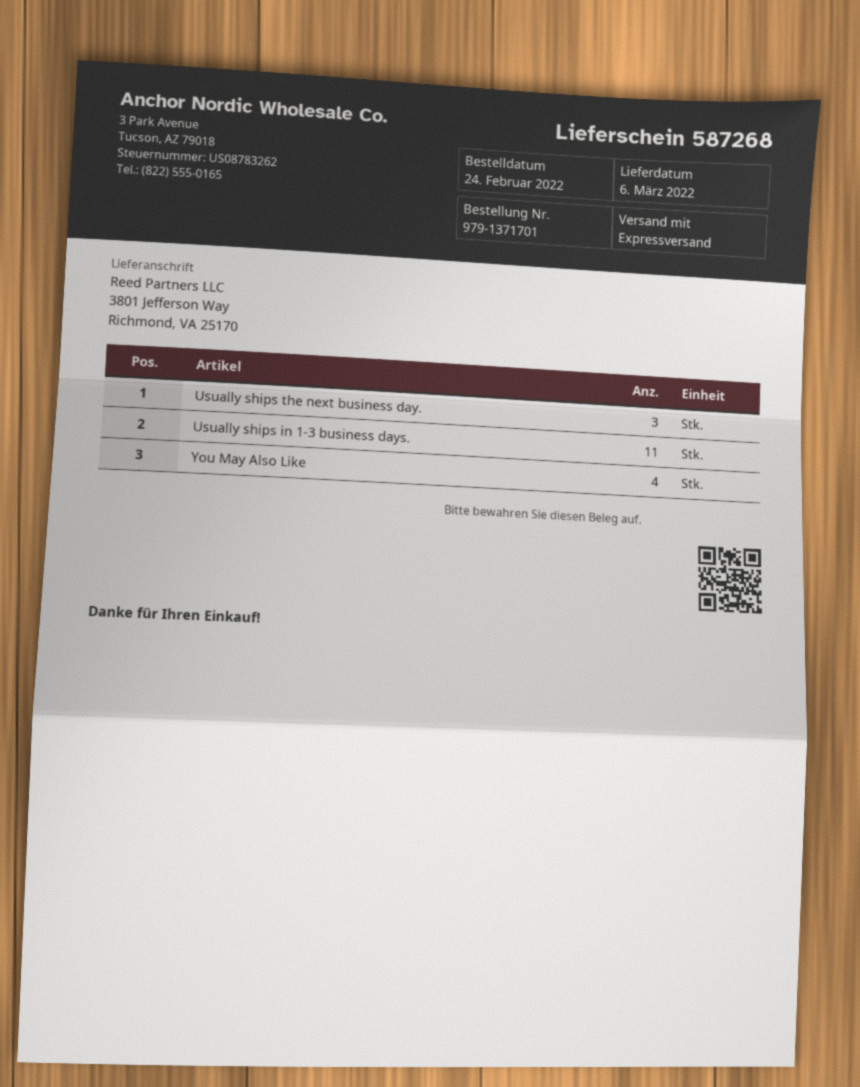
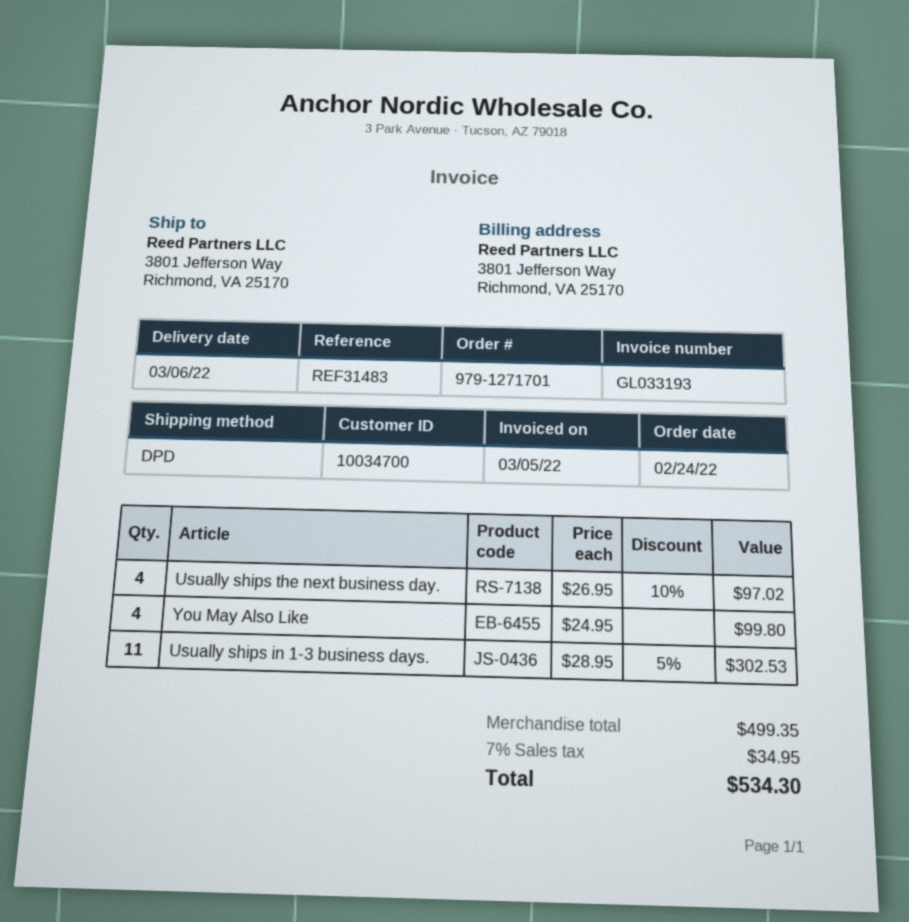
order number: 979-1371701 -> 979-1271701
shipping method: express -> DPD
Usually ships the next business day.: 3 -> 4

